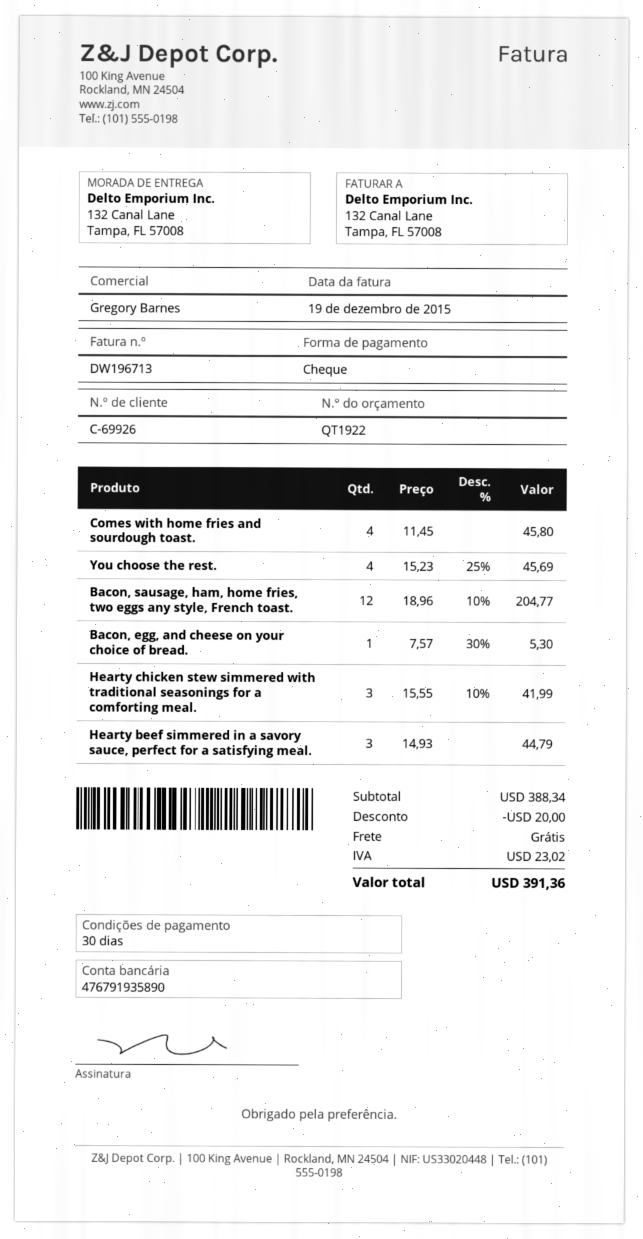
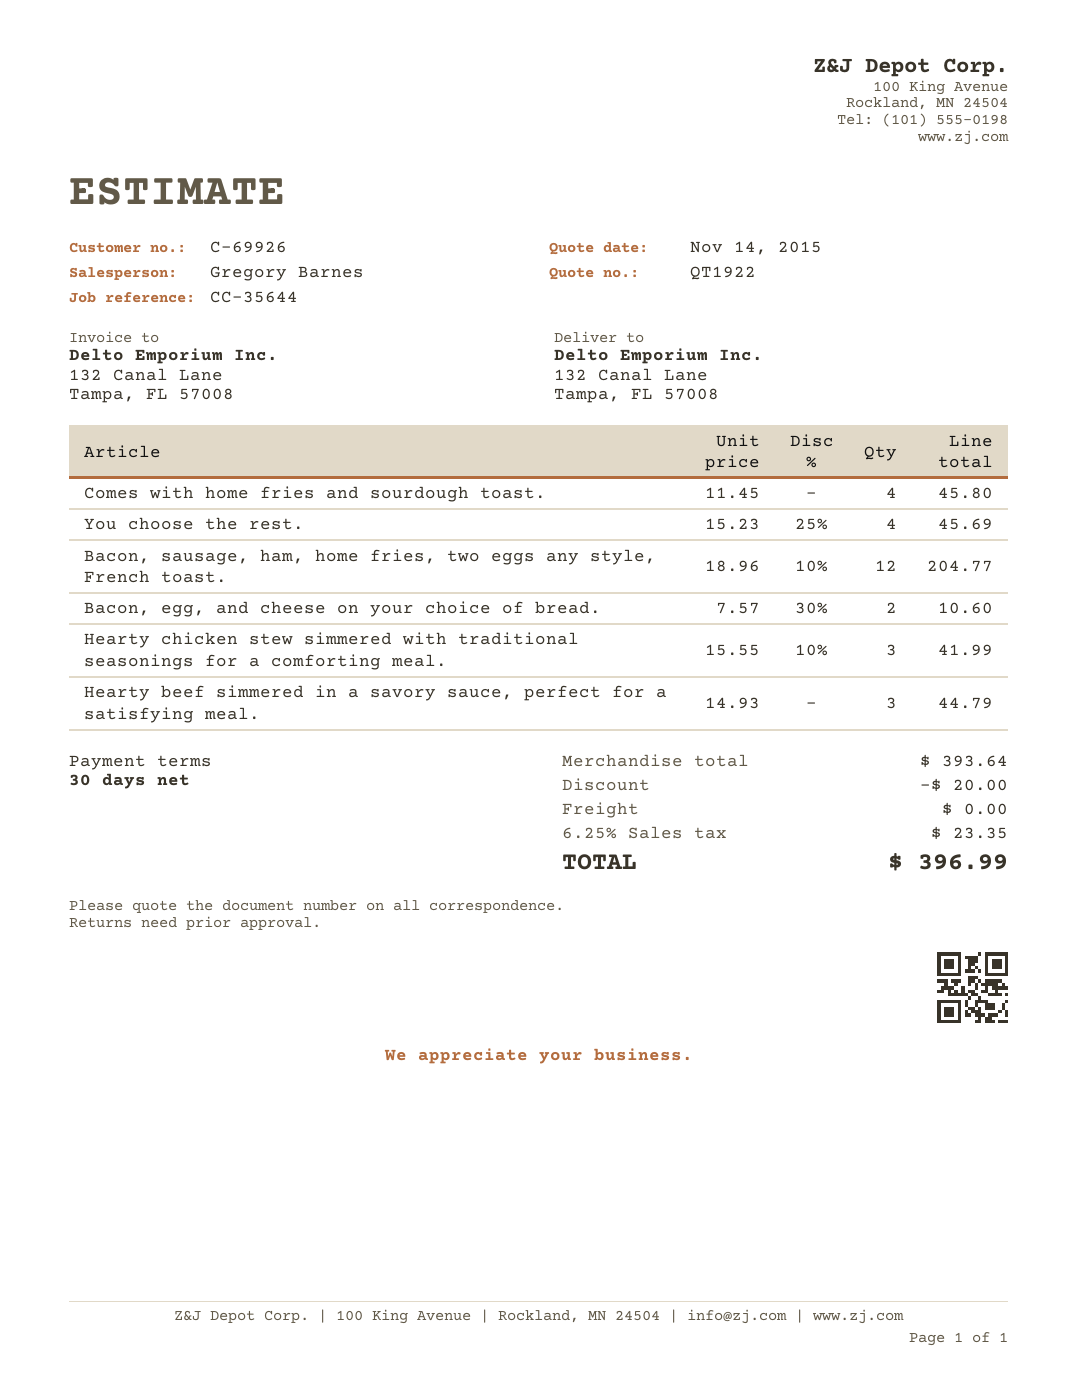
Bacon, egg, and cheese on your choice of bread.: 1 x 7.57 - 30% = 5.30 -> 2 x 7.57 - 30% = 10.60
subtotal: 388.34 -> 393.64
tax: 23.02 -> 23.35
total: 391.36 -> 396.99

